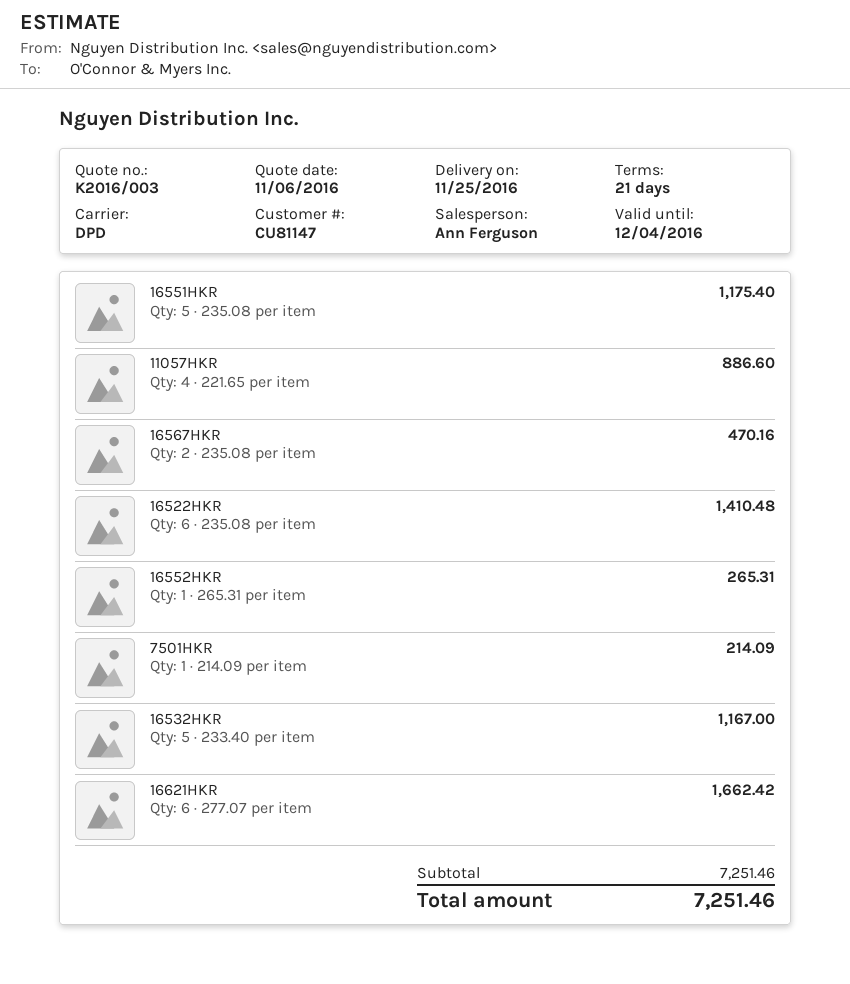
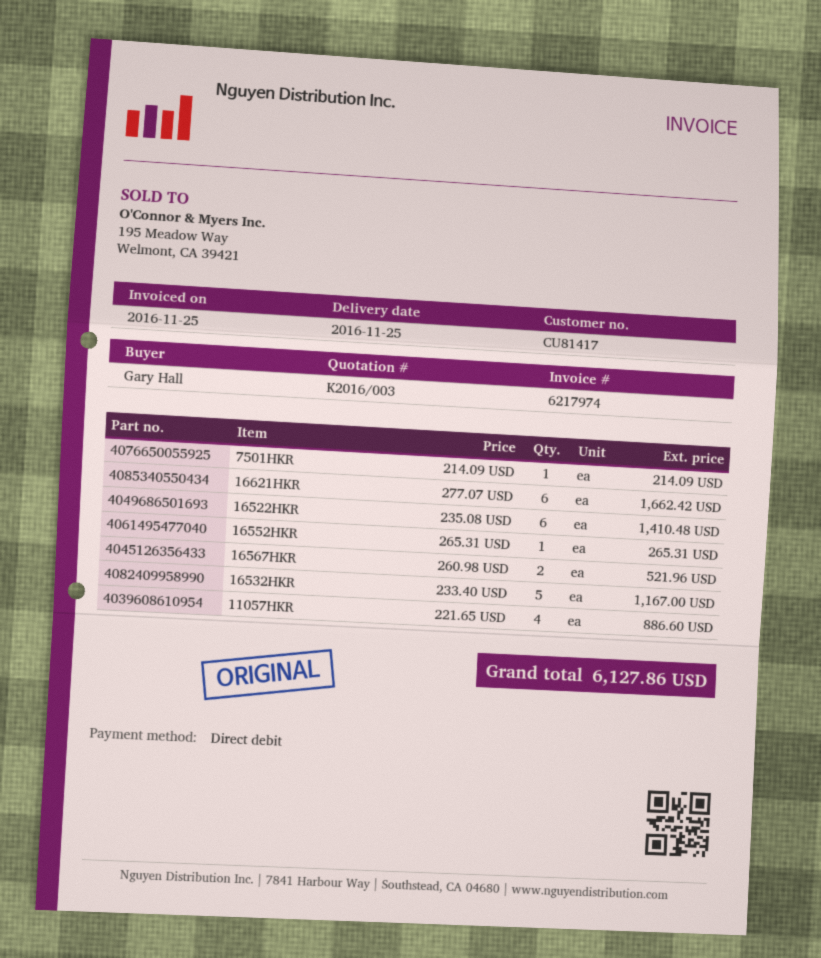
customer number: CU81147 -> CU81417
16551HKR: 5 x 235.08 = 1175.40 -> none
16567HKR: 2 x 235.08 = 470.16 -> 2 x 260.98 = 521.96
total: 7251.46 -> 6127.86

